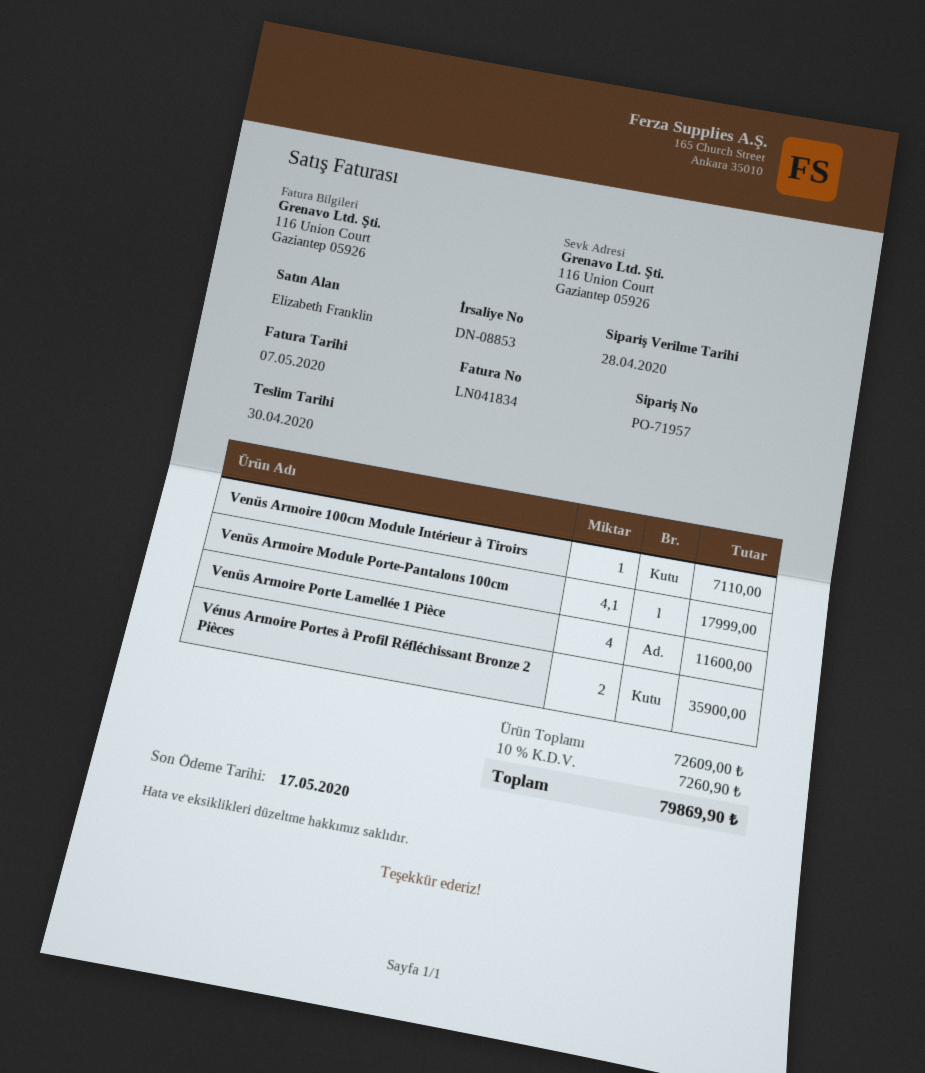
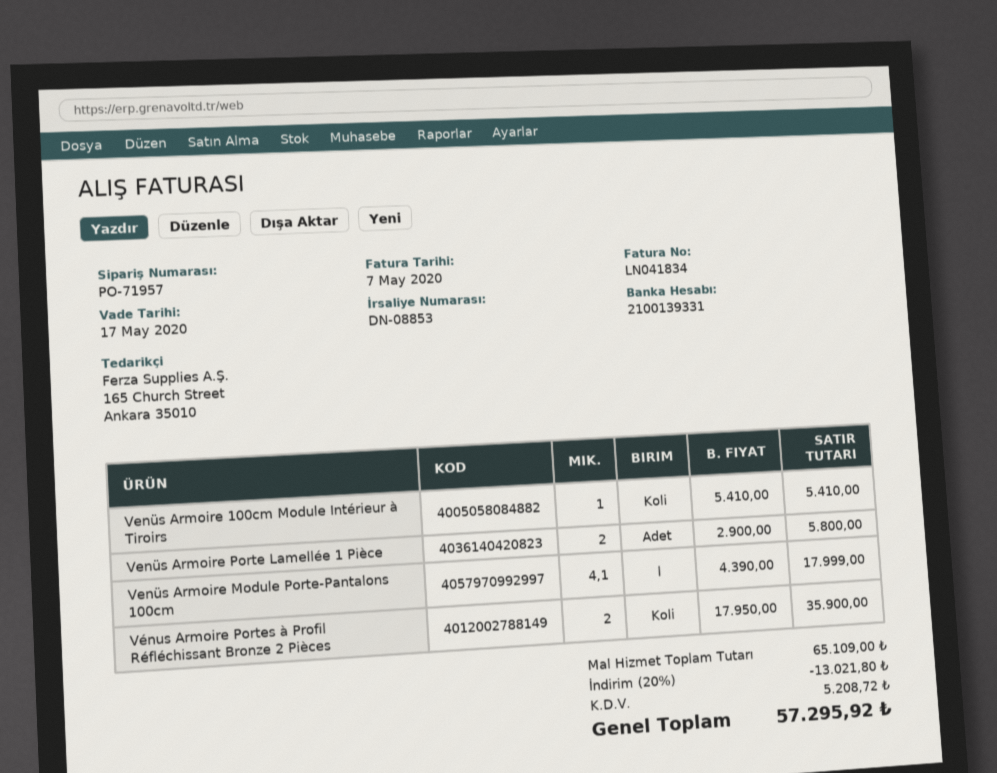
Venüs Armoire 100cm Module Intérieur à Tiroirs: 1 for 7110.00 -> 1 for 5410.00
Venüs Armoire Porte Lamellée 1 Pièce: 4 for 11600.00 -> 2 for 5800.00
subtotal: 72609.00 -> 65109.00
discount: none -> 20% = 13021.80
tax: 7260.90 -> 5208.72
total: 79869.90 -> 57295.92

